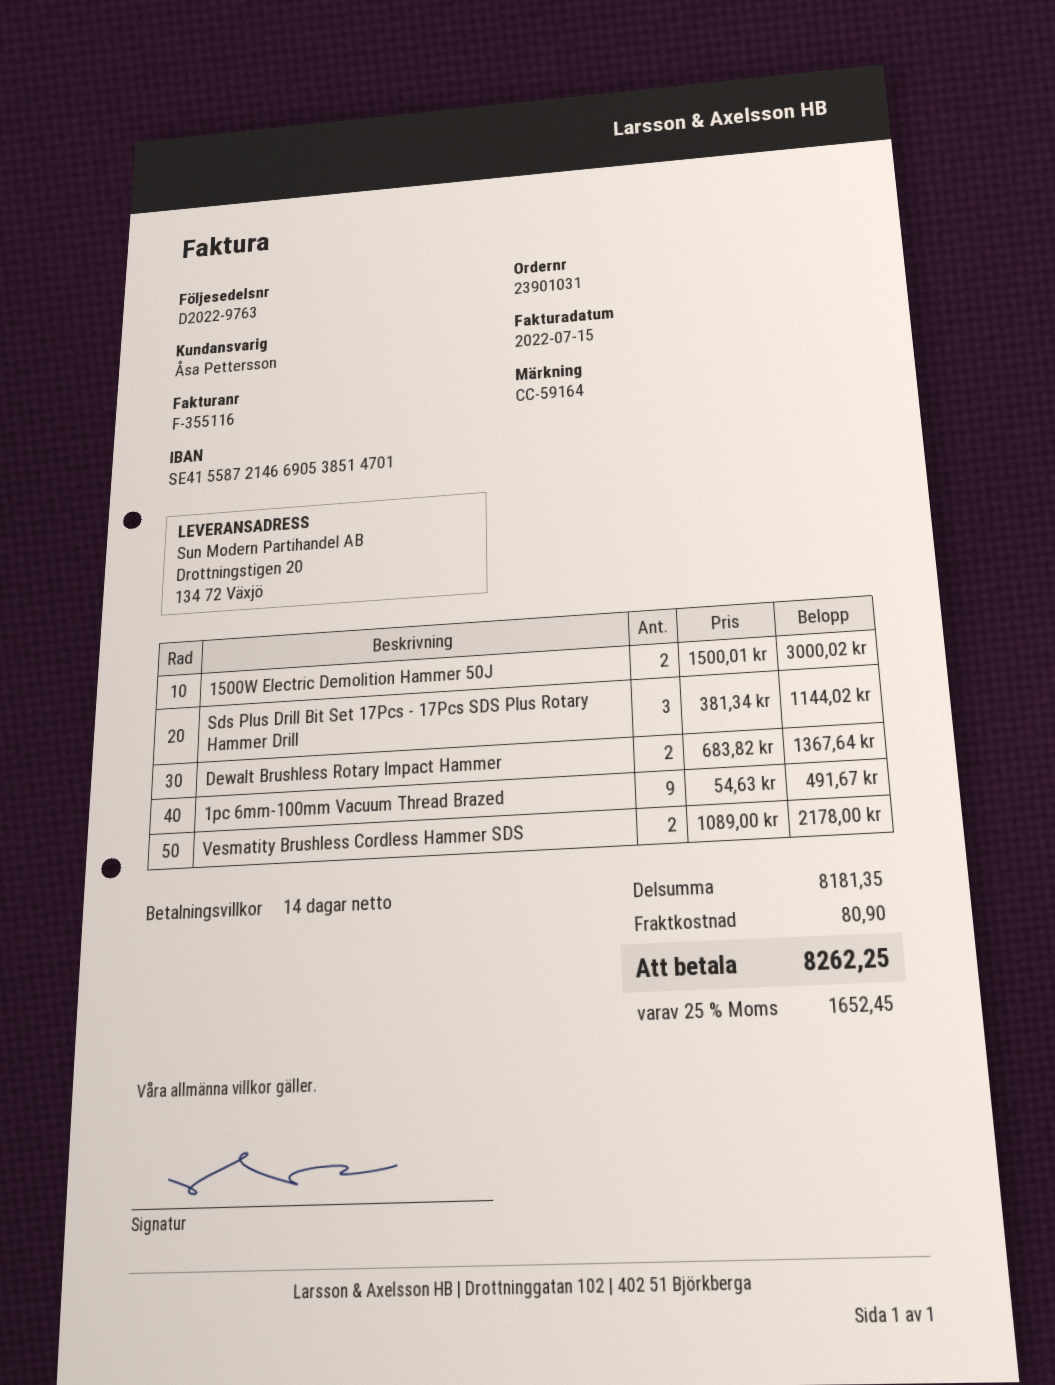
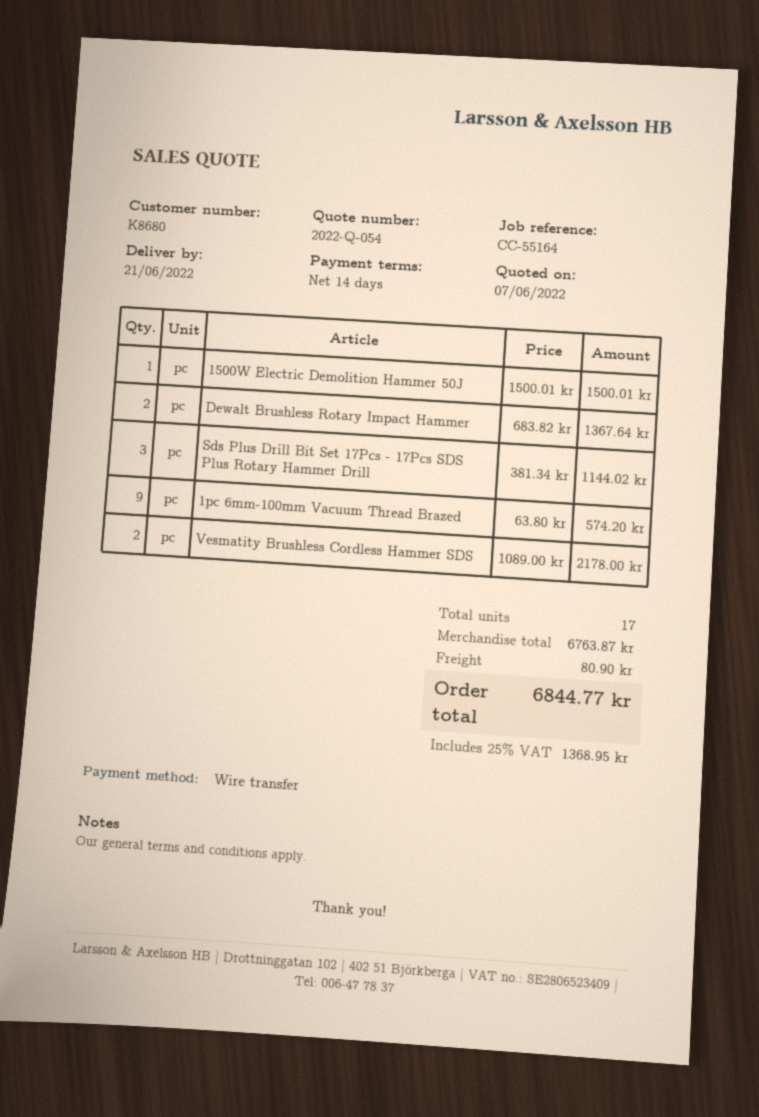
reference: CC-59164 -> CC-55164
1500W Electric Demolition Hammer 50J: 2 x 1500.01 = 3000.02 -> 1 x 1500.01 = 1500.01
1pc 6mm-100mm Vacuum Thread Brazed: 9 x 54.63 = 491.67 -> 9 x 63.80 = 574.20
subtotal: 8181.35 -> 6763.87
tax: 25% = 1652.45 -> 25% = 1368.95
total: 8262.25 -> 6844.77

